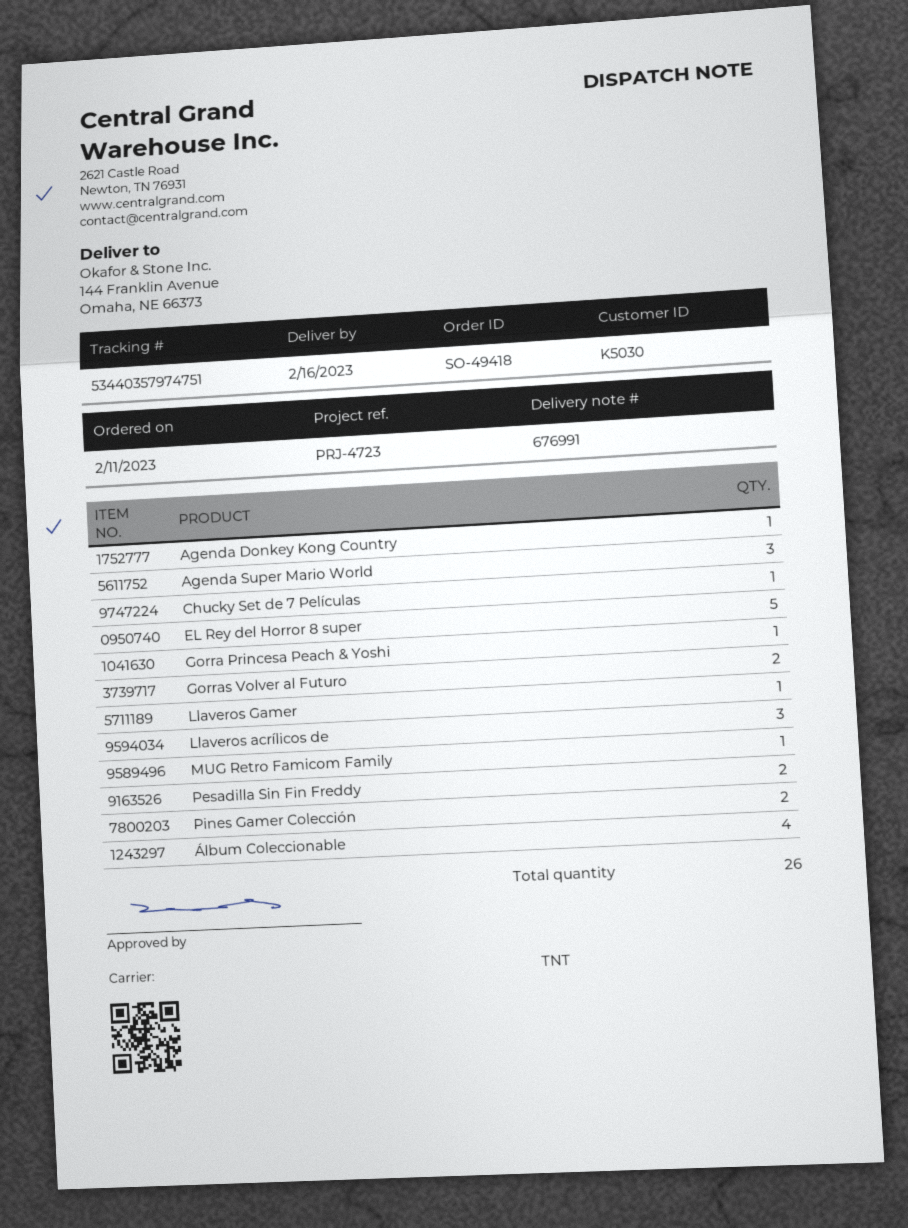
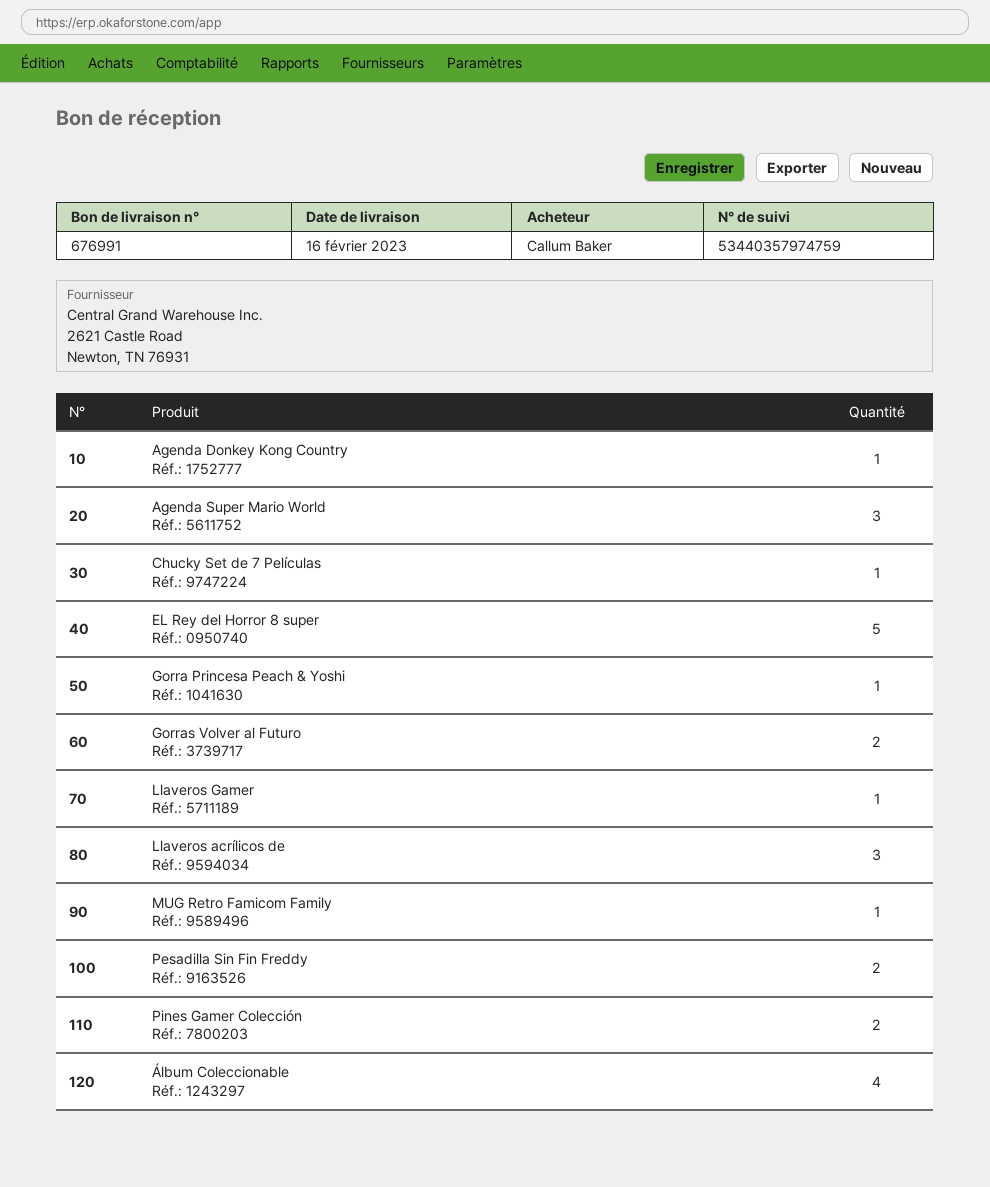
tracking number: 53440357974751 -> 53440357974759

